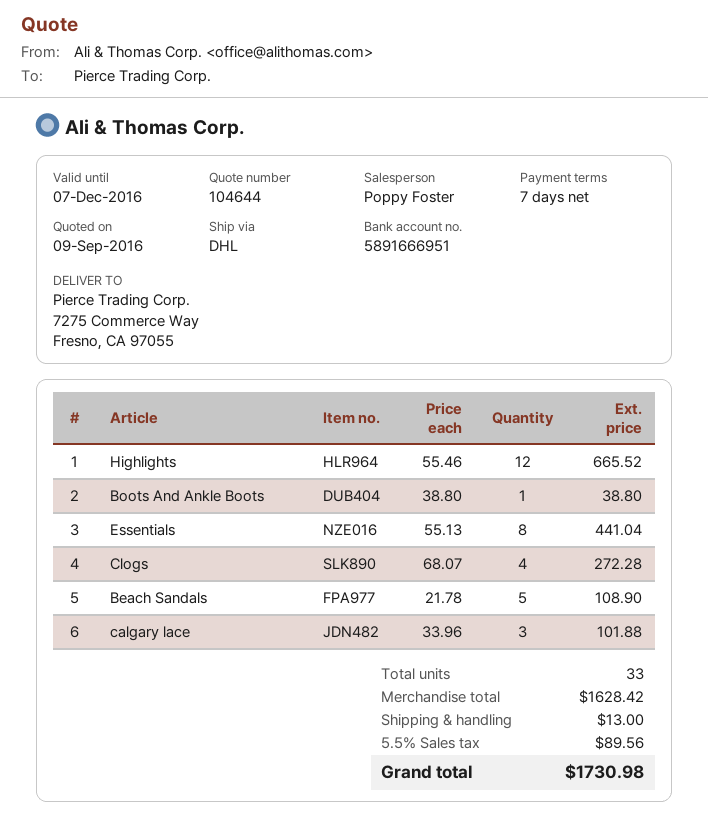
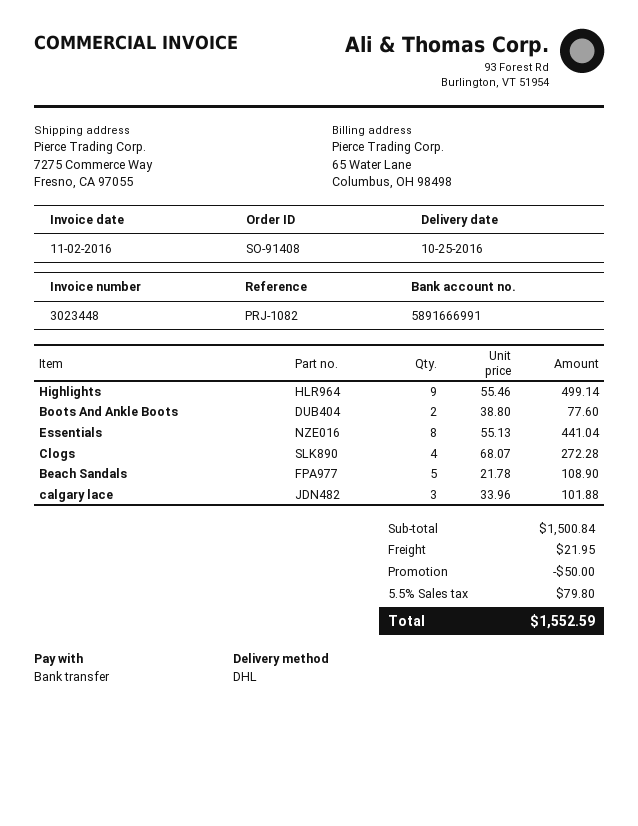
bank account: 5891666951 -> 5891666991
Highlights: 12 x 55.46 = 665.52 -> 9 x 55.46 = 499.14
Boots And Ankle Boots: 1 x 38.80 = 38.80 -> 2 x 38.80 = 77.60
subtotal: 1628.42 -> 1500.84
discount: none -> 50.00
shipping: 13.00 -> 21.95
tax: 5.5% = 89.56 -> 5.5% = 79.80
total: 1730.98 -> 1552.59

